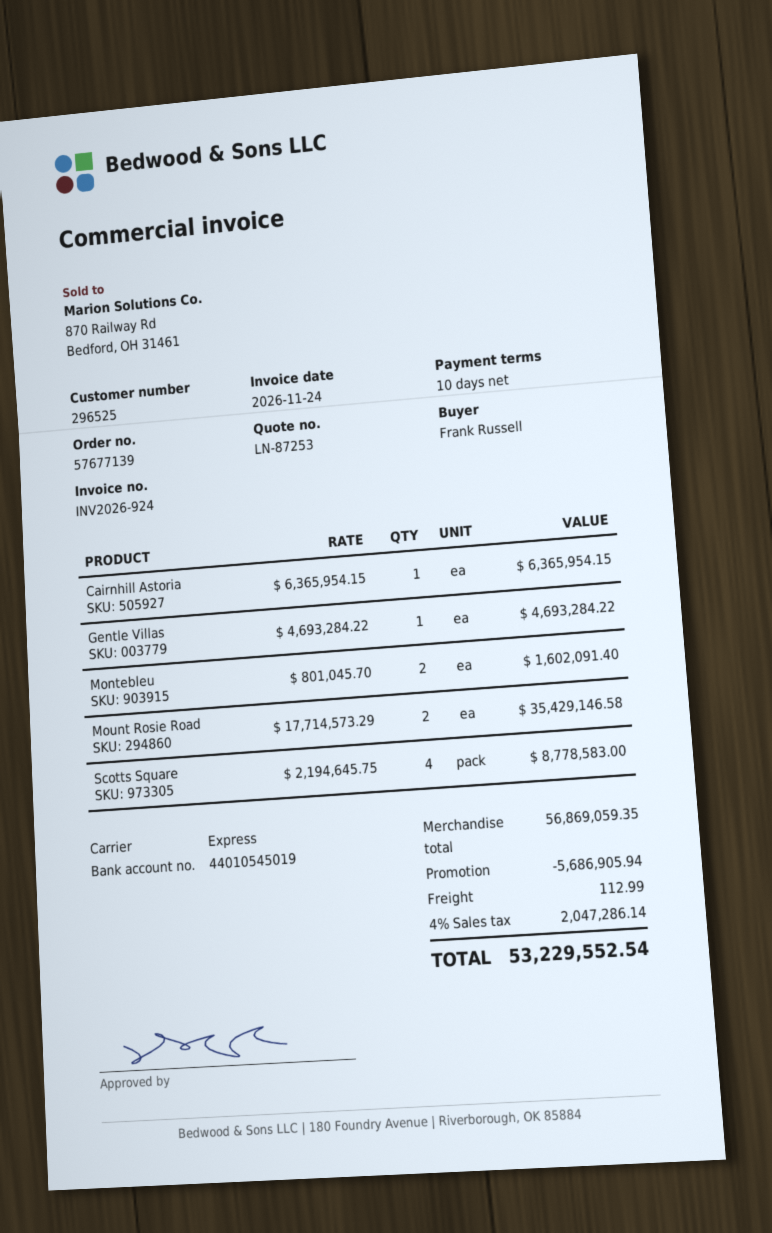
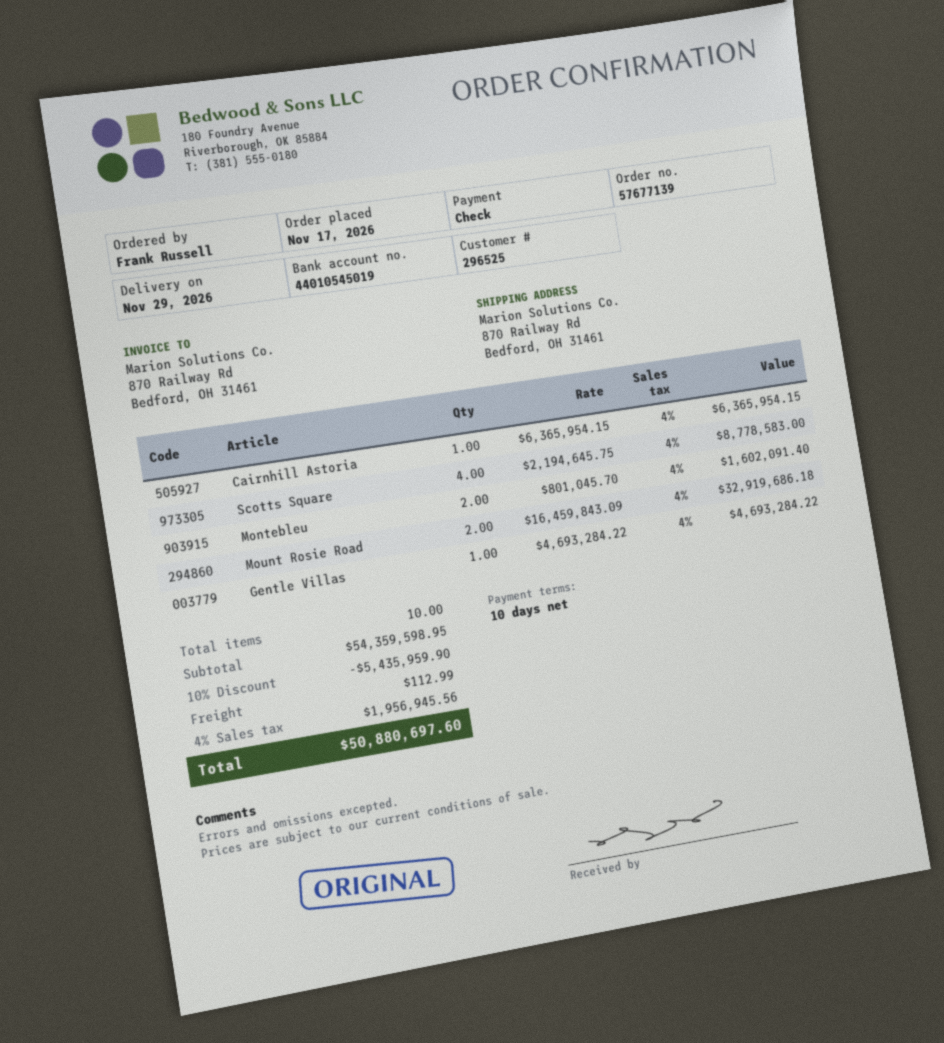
Mount Rosie Road: 2 x 17714573.29 = 35429146.58 -> 2 x 16459843.09 = 32919686.18
subtotal: 56869059.35 -> 54359598.95
discount: 5686905.94 -> 5435959.90
tax: 4% = 2047286.14 -> 4% = 1956945.56
total: 53229552.54 -> 50880697.60

